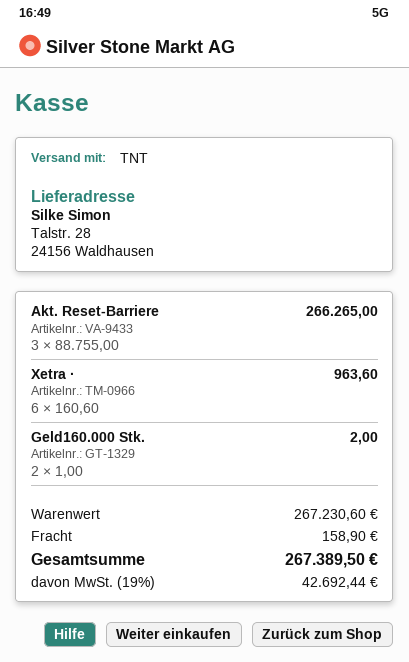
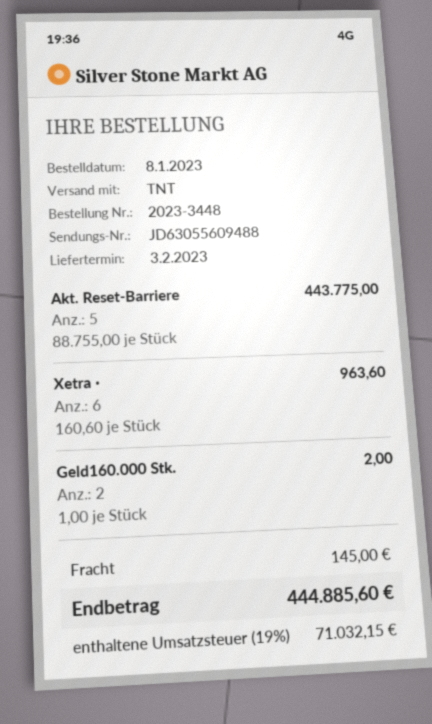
Akt. Reset-Barriere: 3 x 88755.00 = 266265.00 -> 5 x 88755.00 = 443775.00
shipping: 158.90 -> 145.00
tax: 19% = 42692.44 -> 19% = 71032.15
total: 267389.50 -> 444885.60

